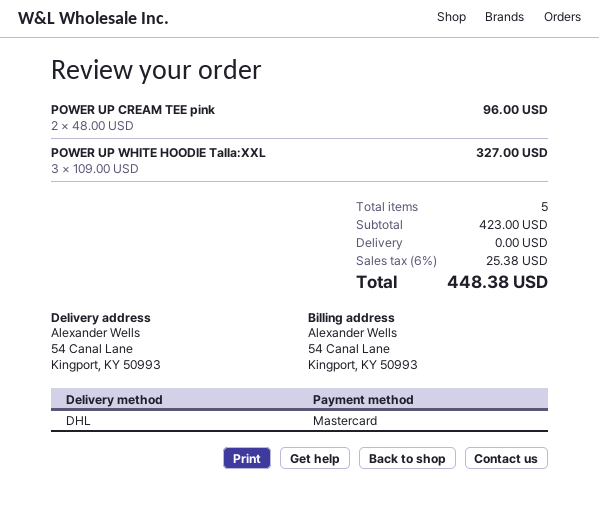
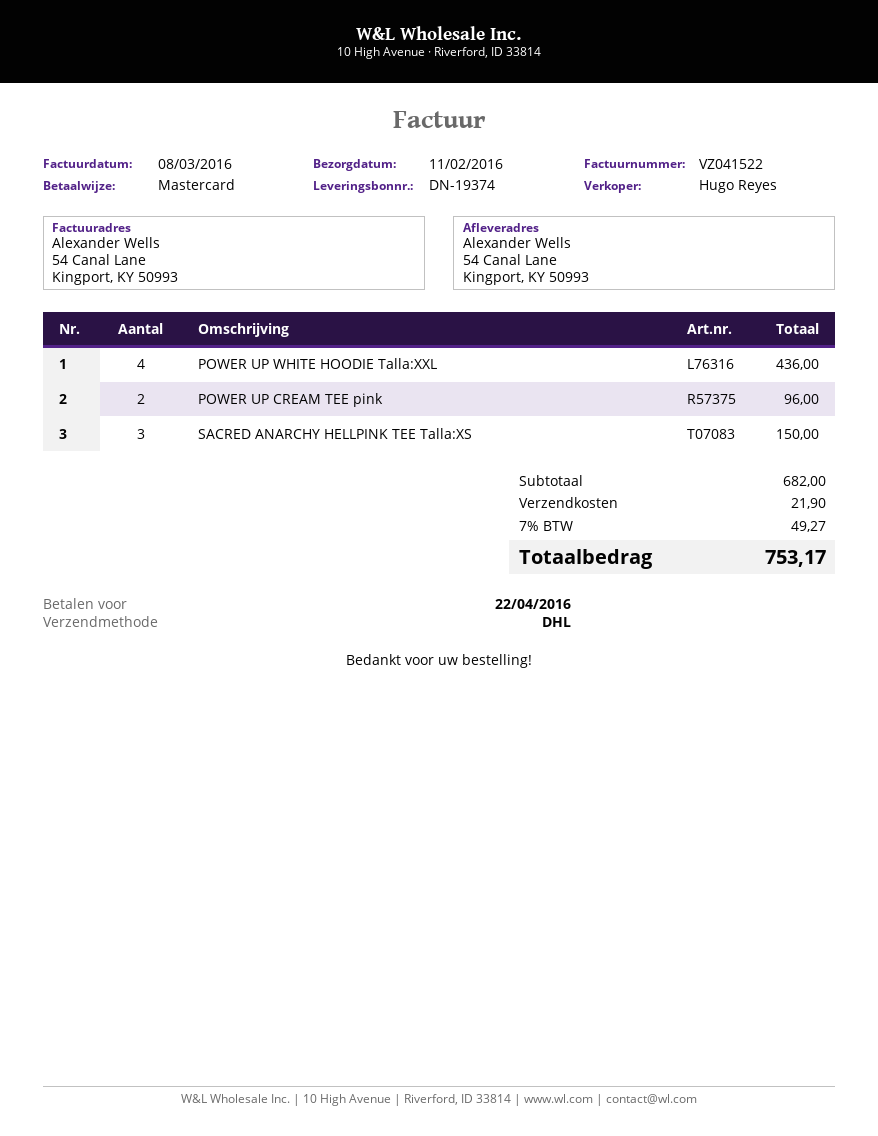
POWER UP WHITE HOODIE Talla:XXL: 3 for 327.00 -> 4 for 436.00
SACRED ANARCHY HELLPINK TEE Talla:XS: none -> 3 for 150.00
subtotal: 423.00 -> 682.00
shipping: 0.00 -> 21.90
tax: 6% = 25.38 -> 7% = 49.27
total: 448.38 -> 753.17

